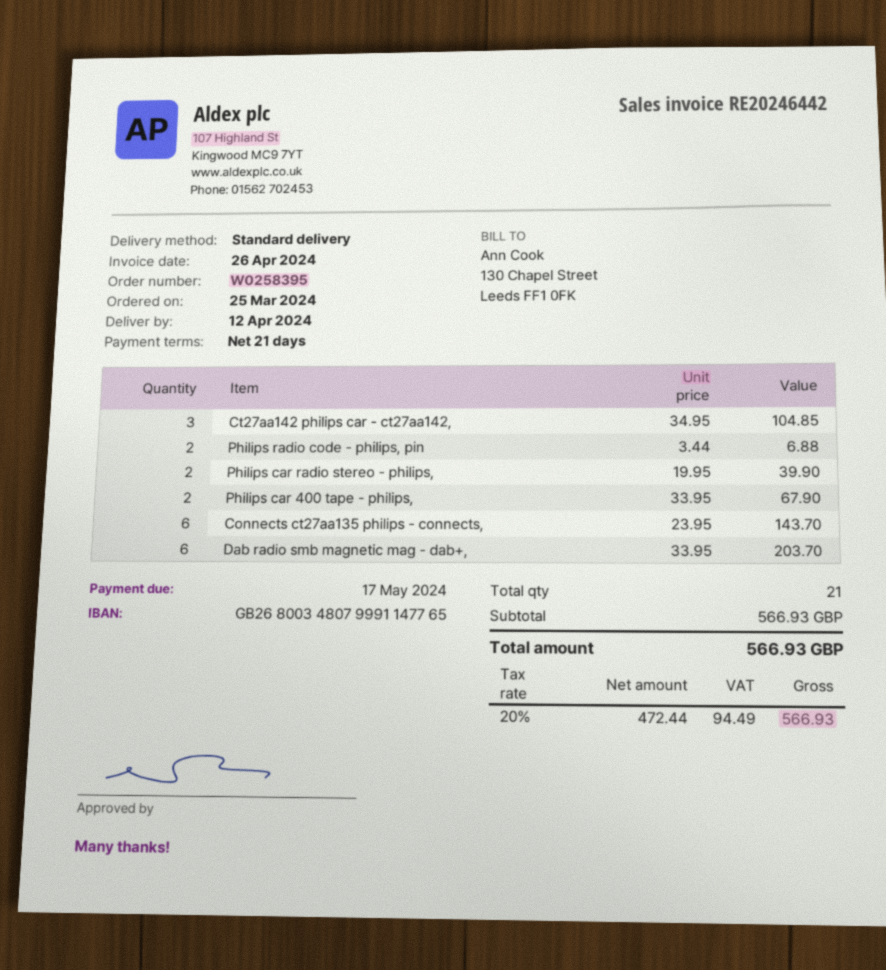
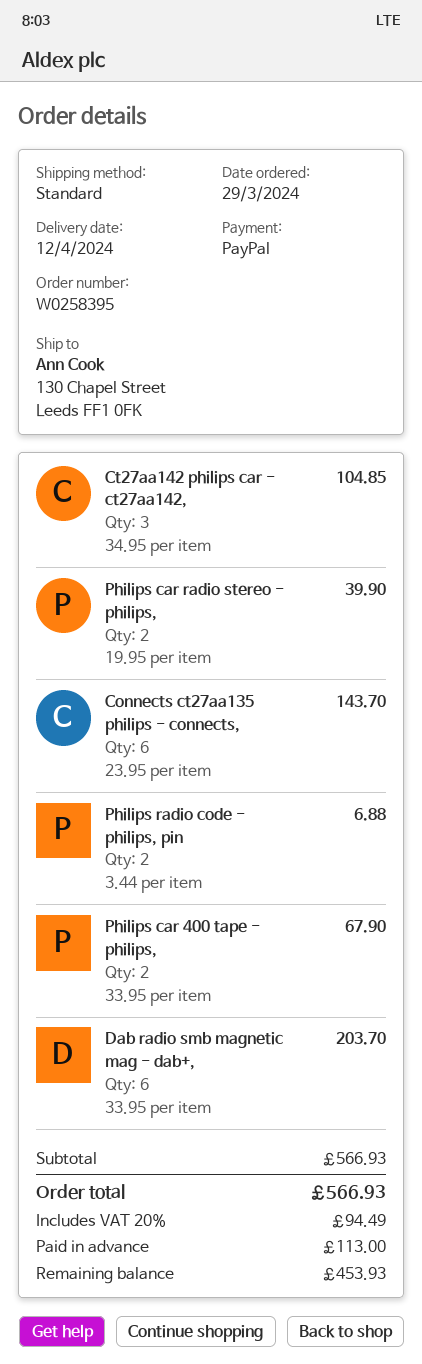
order date: 2024-03-25 -> 2024-03-29

